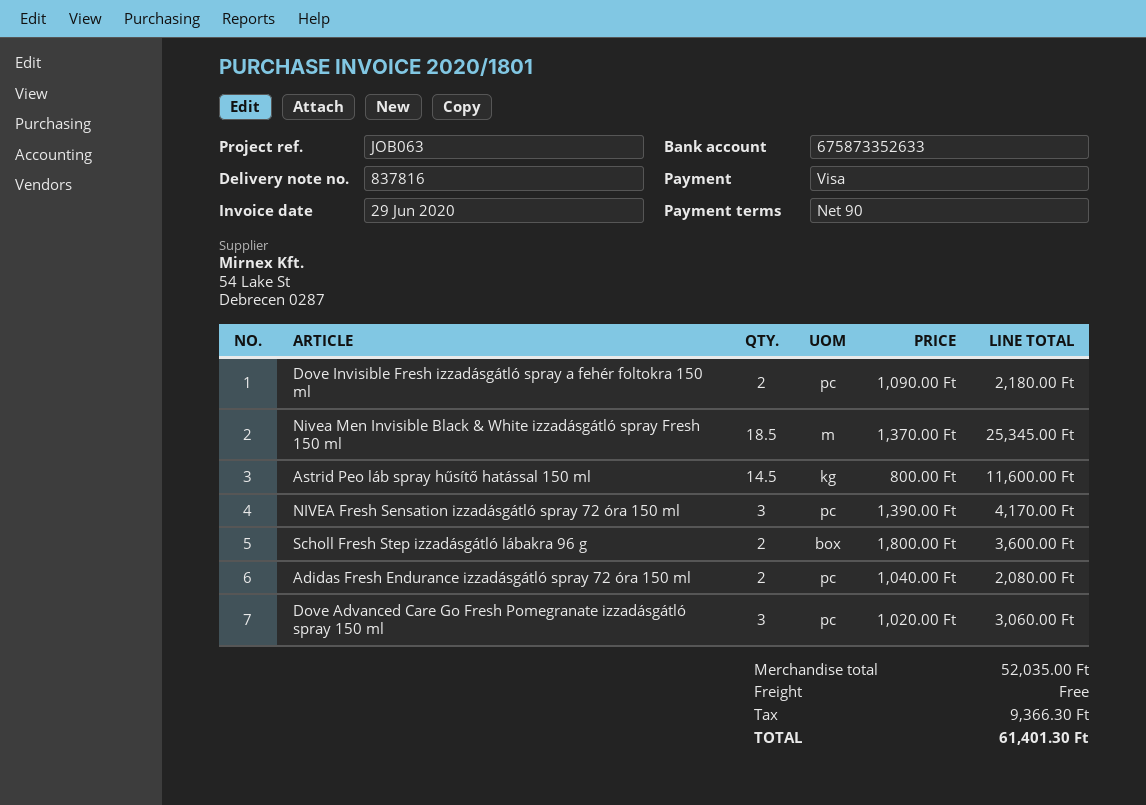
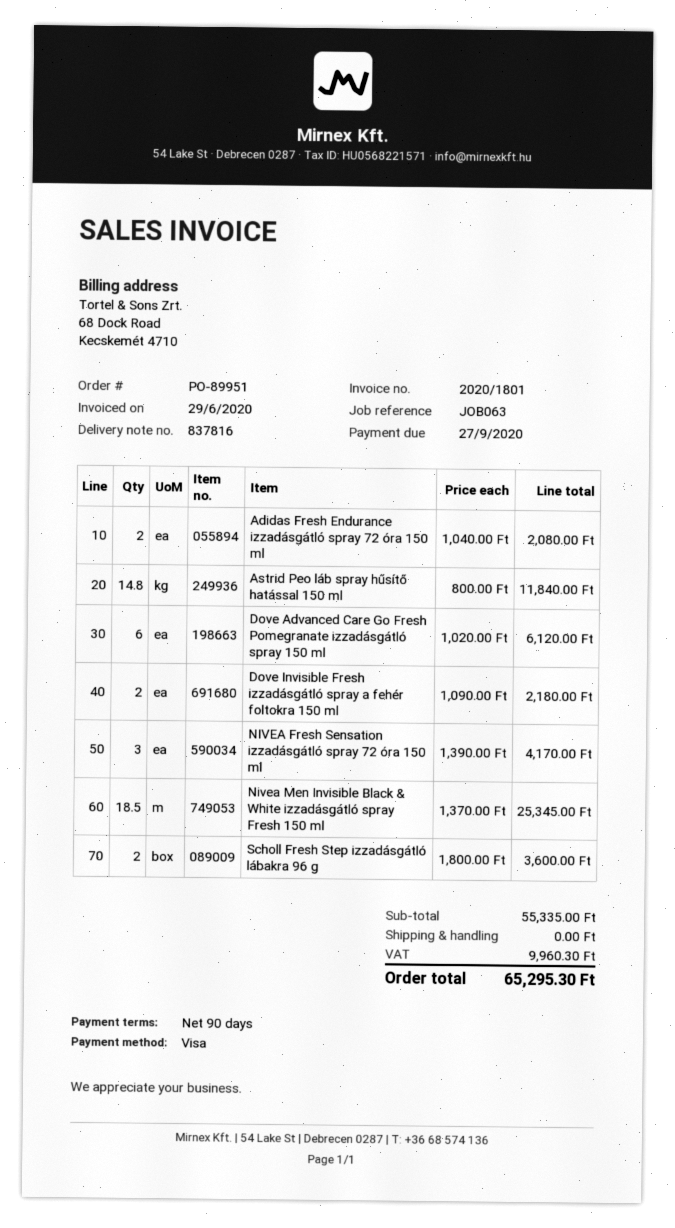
Astrid Peo láb spray hűsítő hatással 150 ml: 14.5 x 800.00 = 11600.00 -> 14.8 x 800.00 = 11840.00
Dove Advanced Care Go Fresh Pomegranate izzadásgátló spray 150 ml: 3 x 1020.00 = 3060.00 -> 6 x 1020.00 = 6120.00
subtotal: 52035.00 -> 55335.00
tax: 9366.30 -> 9960.30
total: 61401.30 -> 65295.30

